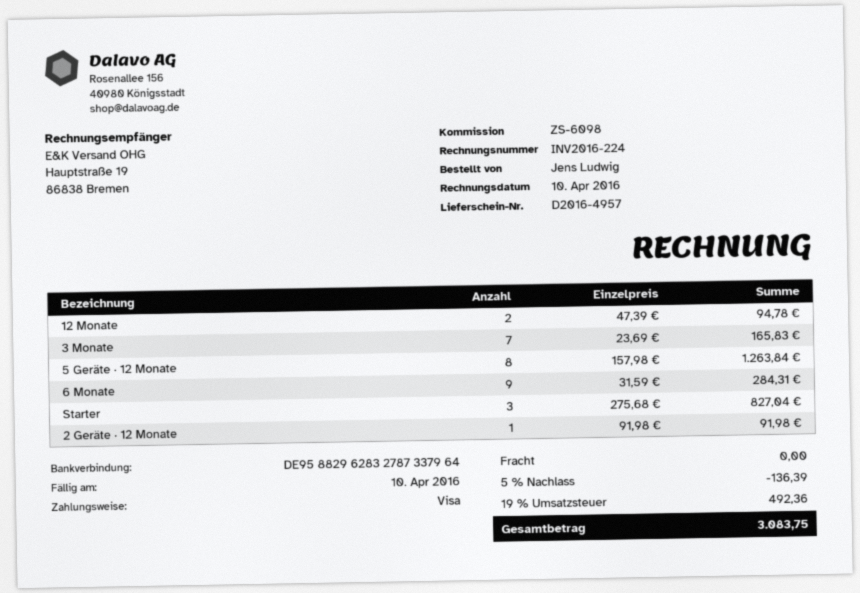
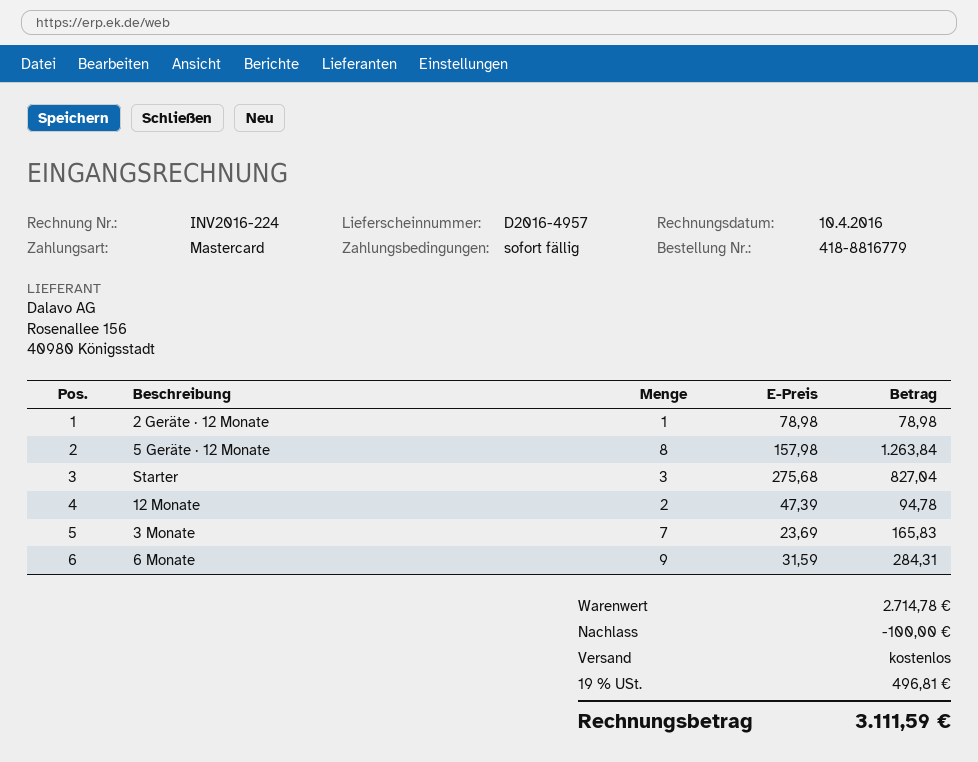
payment method: Visa -> Mastercard
2 Geräte · 12 Monate: 1 x 91.98 = 91.98 -> 1 x 78.98 = 78.98
discount: 136.39 -> 100.00
tax: 19% = 492.36 -> 19% = 496.81
total: 3083.75 -> 3111.59

